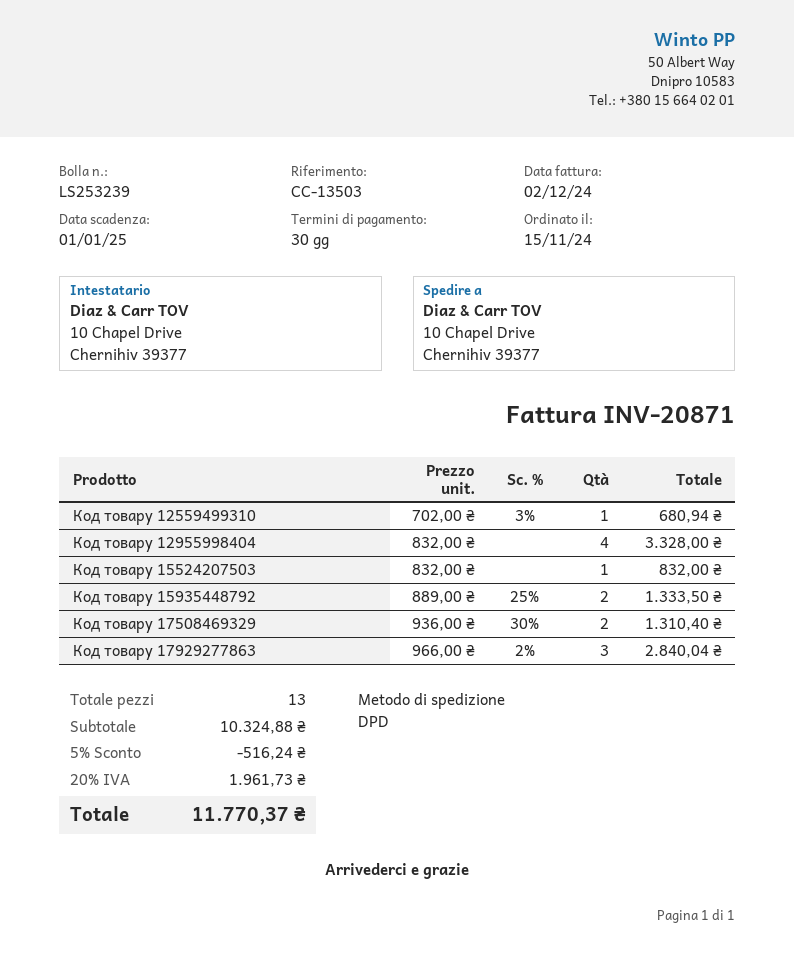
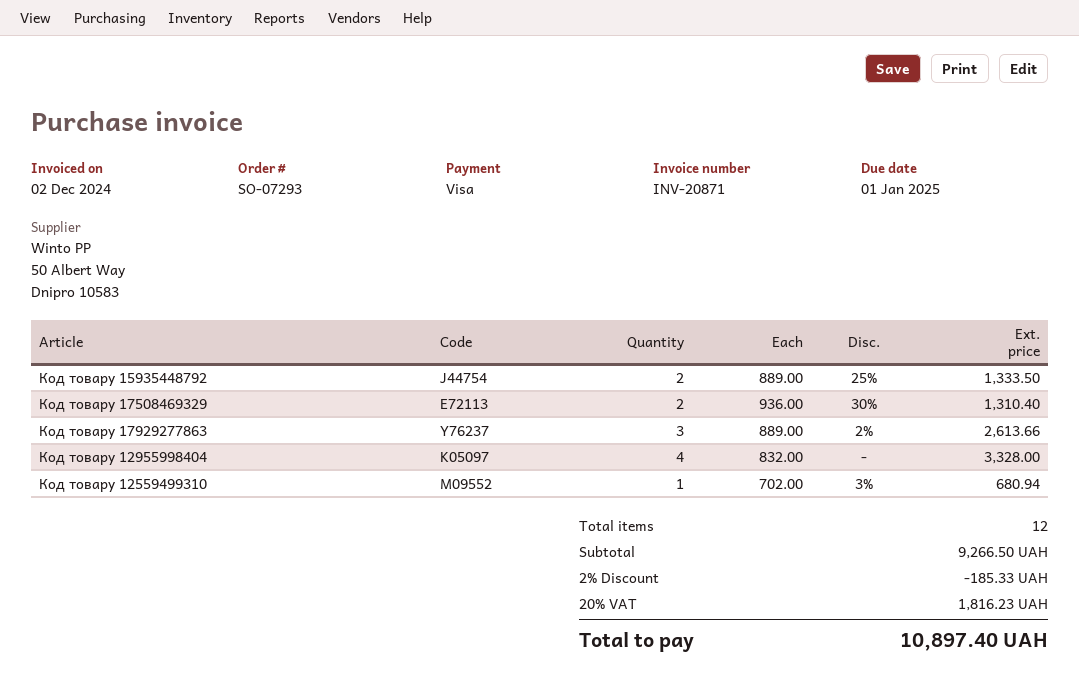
Код товару 15524207503: 1 x 832.00 = 832.00 -> none
Код товару 17929277863: 3 x 966.00 - 2% = 2840.04 -> 3 x 889.00 - 2% = 2613.66
total quantity: 13 -> 12
subtotal: 10324.88 -> 9266.50
discount: 5% = 516.24 -> 2% = 185.33
tax: 20% = 1961.73 -> 20% = 1816.23
total: 11770.37 -> 10897.40

